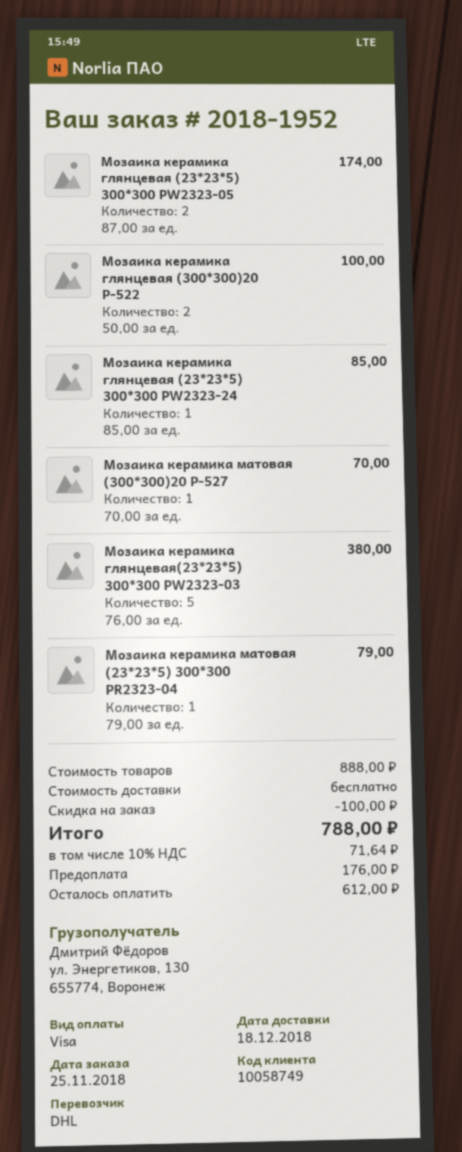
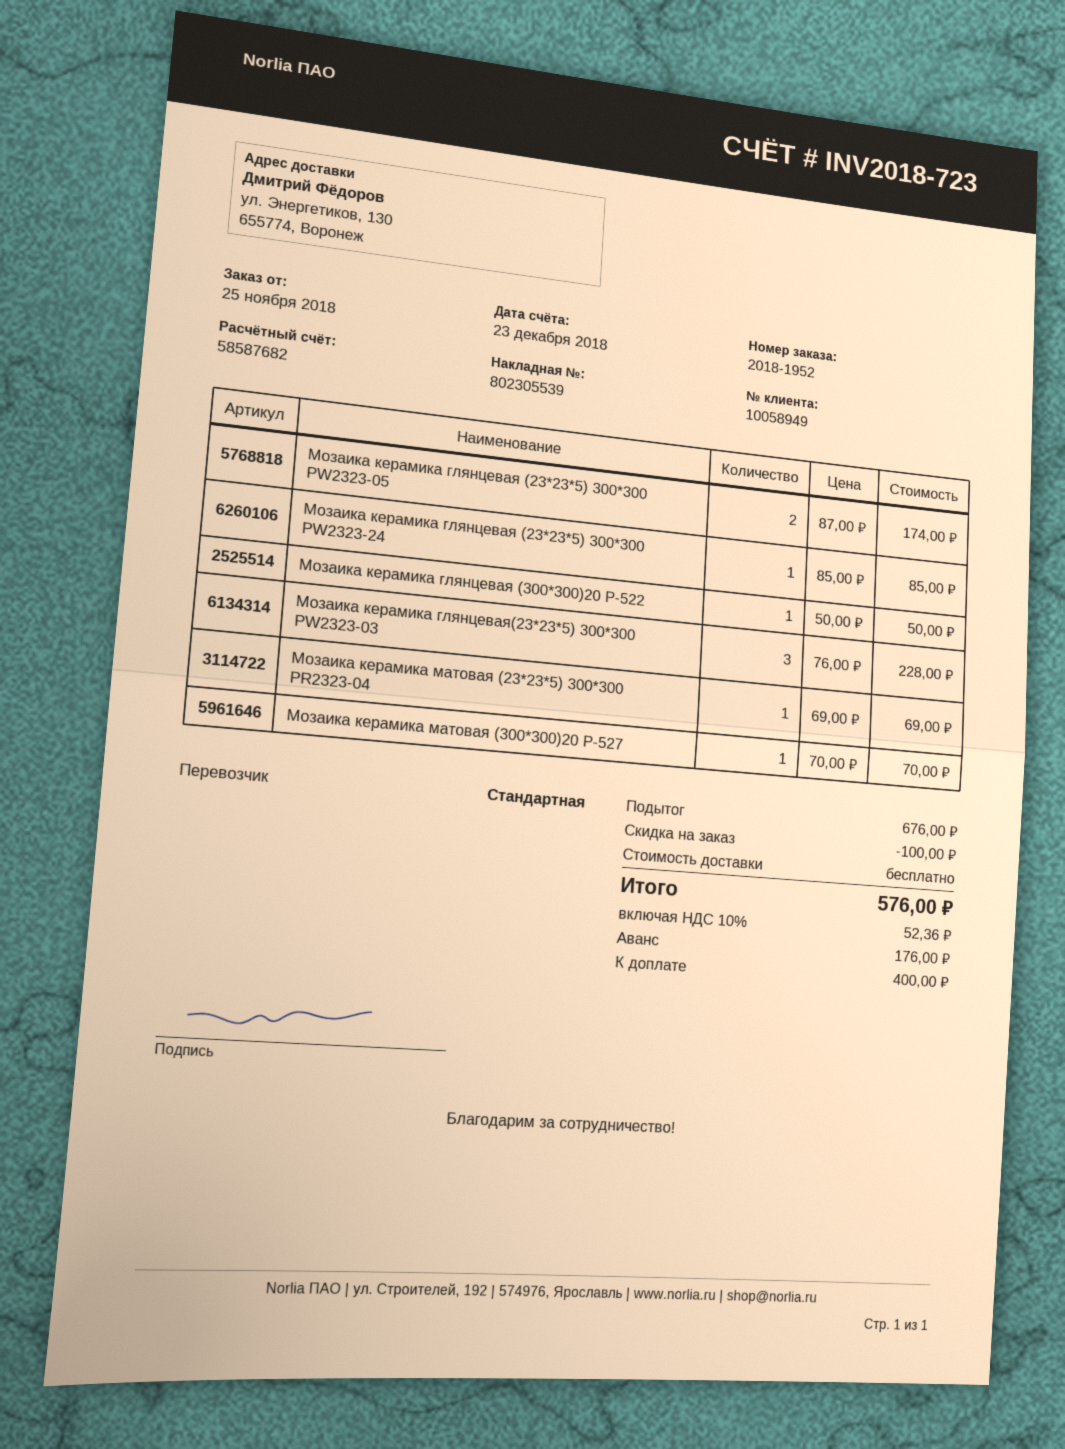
customer number: 10058749 -> 10058949
shipping method: DHL -> standard
Мозаика керамика глянцевая (300*300)20 P-522: 2 x 50.00 = 100.00 -> 1 x 50.00 = 50.00
Мозаика керамика глянцевая(23*23*5) 300*300 PW2323-03: 5 x 76.00 = 380.00 -> 3 x 76.00 = 228.00
Мозаика керамика матовая (23*23*5) 300*300 PR2323-04: 1 x 79.00 = 79.00 -> 1 x 69.00 = 69.00
subtotal: 888.00 -> 676.00
tax: 10% = 71.64 -> 10% = 52.36
total: 788.00 -> 576.00
balance: 612.00 -> 400.00

